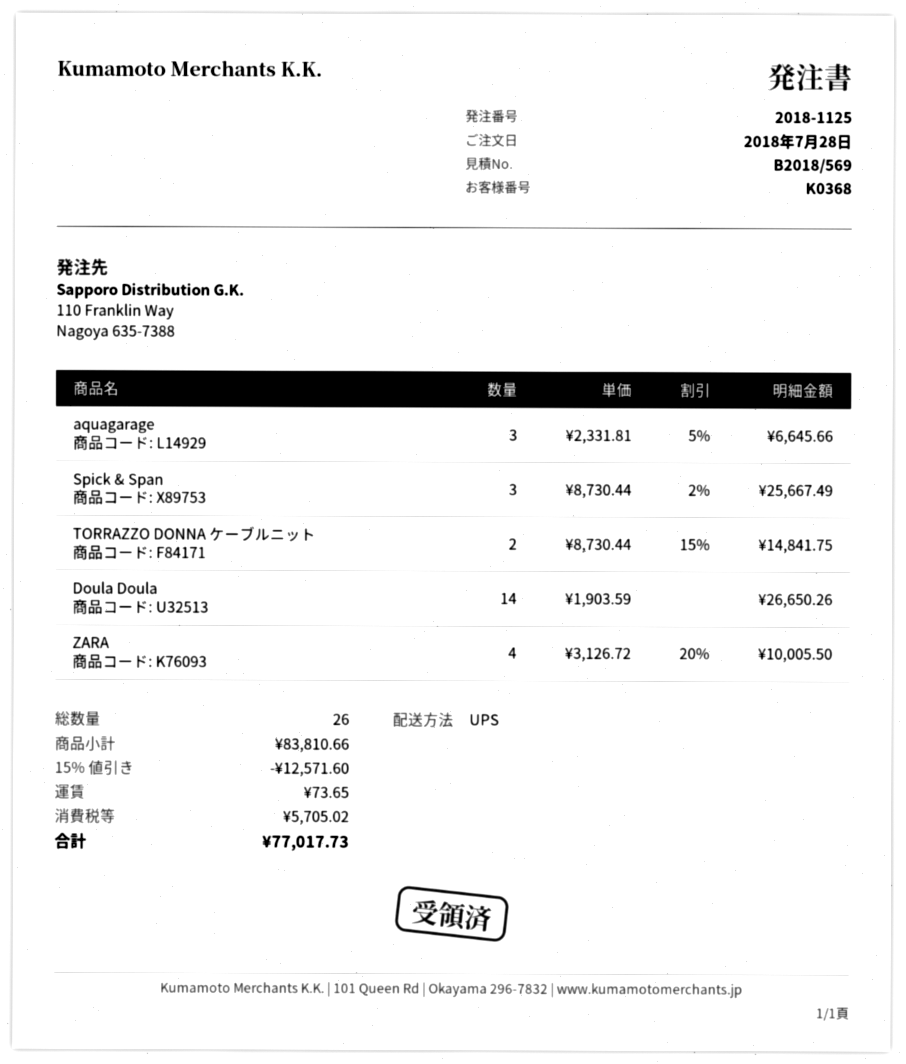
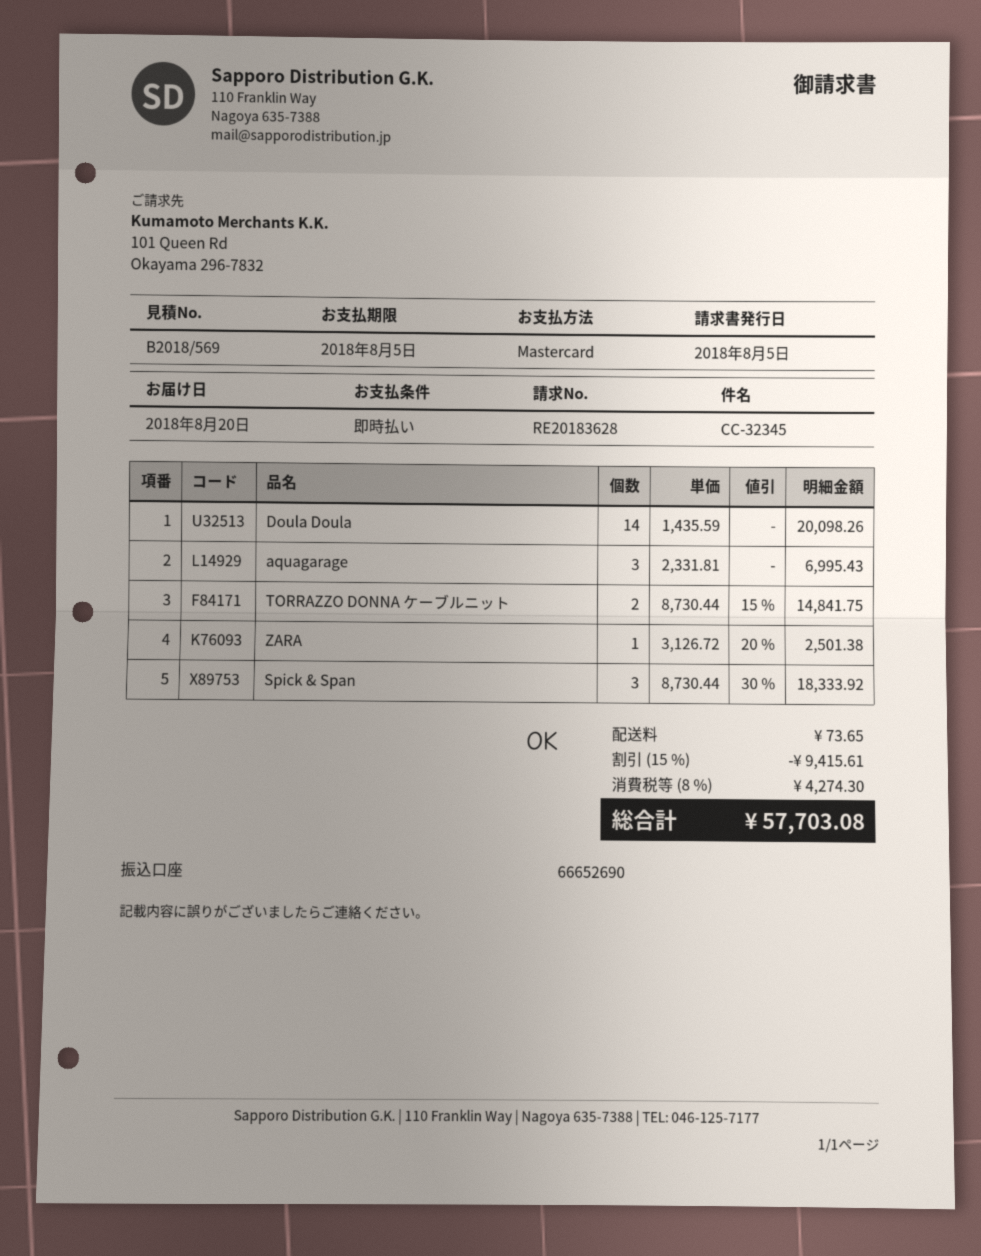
aquagarage: 3 x 2331.81 - 5% = 6645.66 -> 3 x 2331.81 = 6995.43
Spick & Span: 3 x 8730.44 - 2% = 25667.49 -> 3 x 8730.44 - 30% = 18333.92
Doula Doula: 14 x 1903.59 = 26650.26 -> 14 x 1435.59 = 20098.26
ZARA: 4 x 3126.72 - 20% = 10005.50 -> 1 x 3126.72 - 20% = 2501.38
discount: 15% = 12571.60 -> 15% = 9415.61
tax: 5705.02 -> 4274.30
total: 77017.73 -> 57703.08

